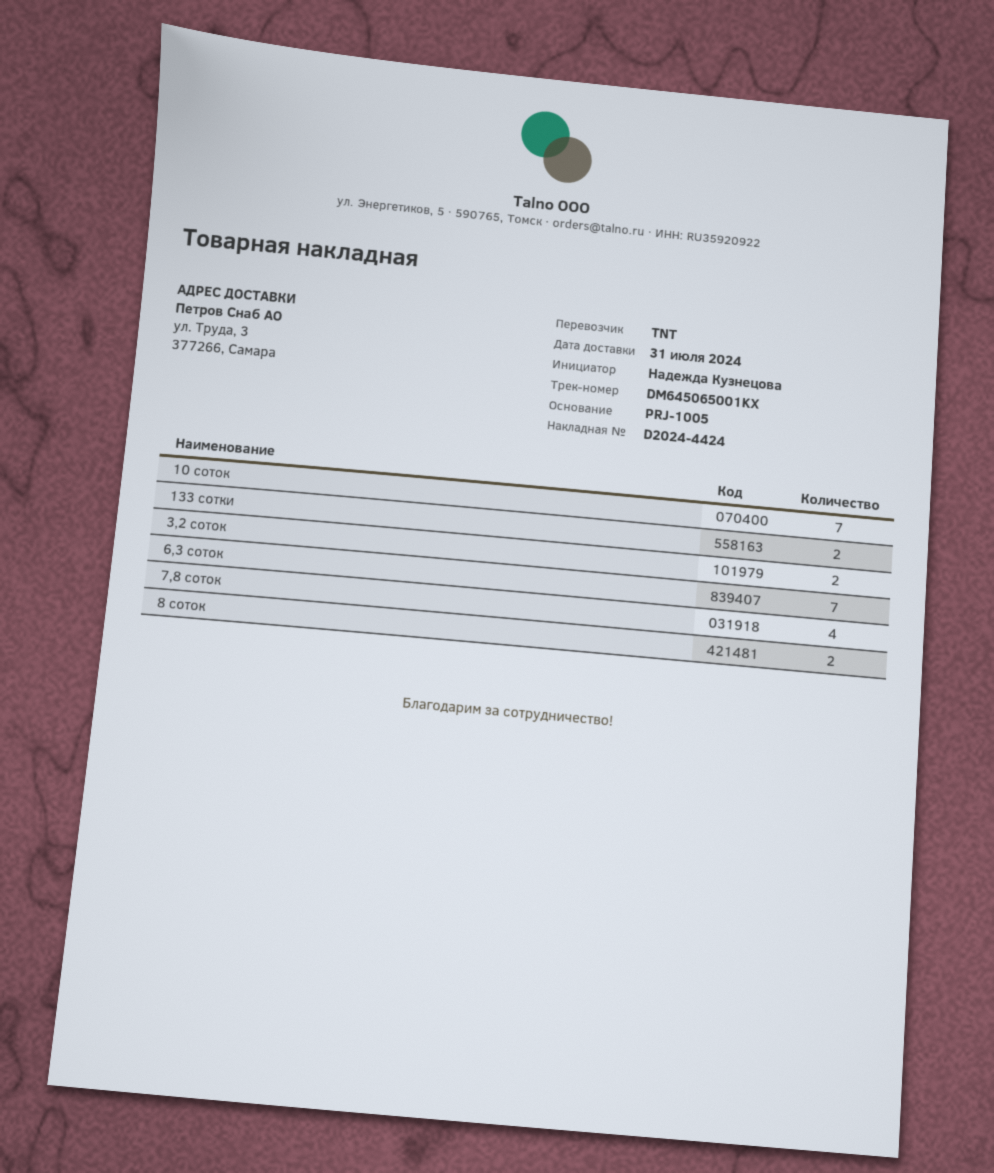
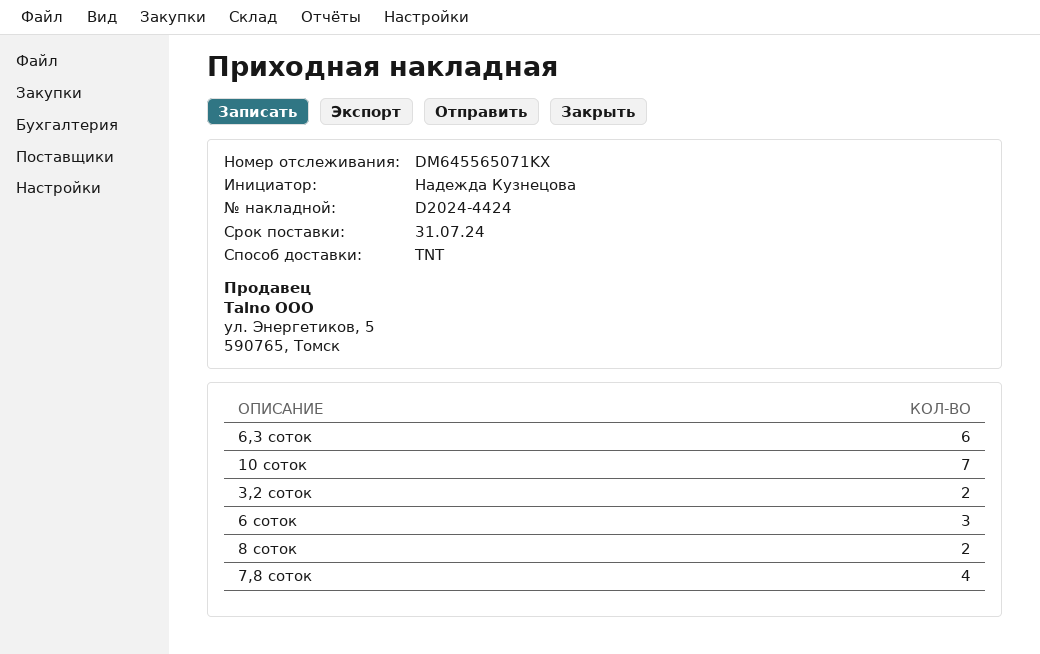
tracking number: DM645065001KX -> DM645565071KX
133 сотки: 2 -> none
6,3 соток: 7 -> 6
6 соток: none -> 3

